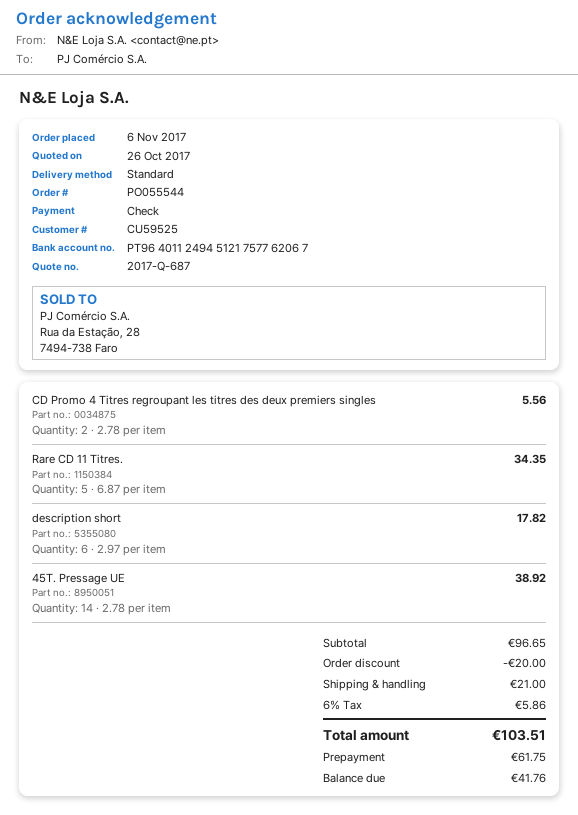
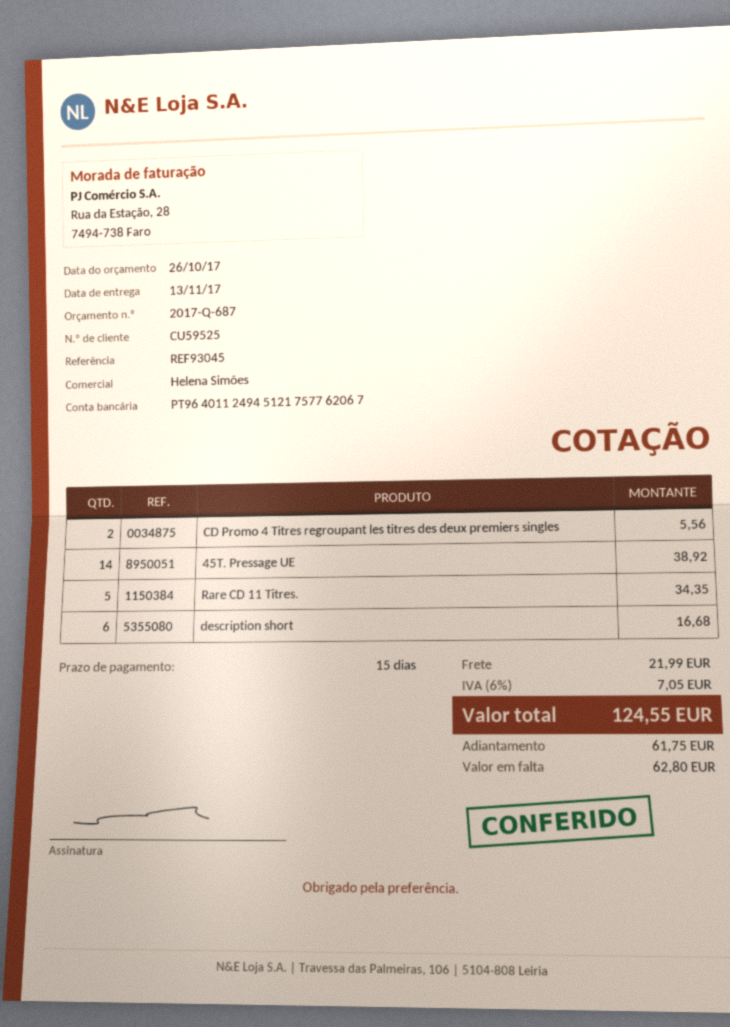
description short: 6 for 17.82 -> 6 for 16.68
discount: 20.00 -> none
shipping: 21.00 -> 21.99
tax: 6% = 5.86 -> 6% = 7.05
total: 103.51 -> 124.55
balance: 41.76 -> 62.80

